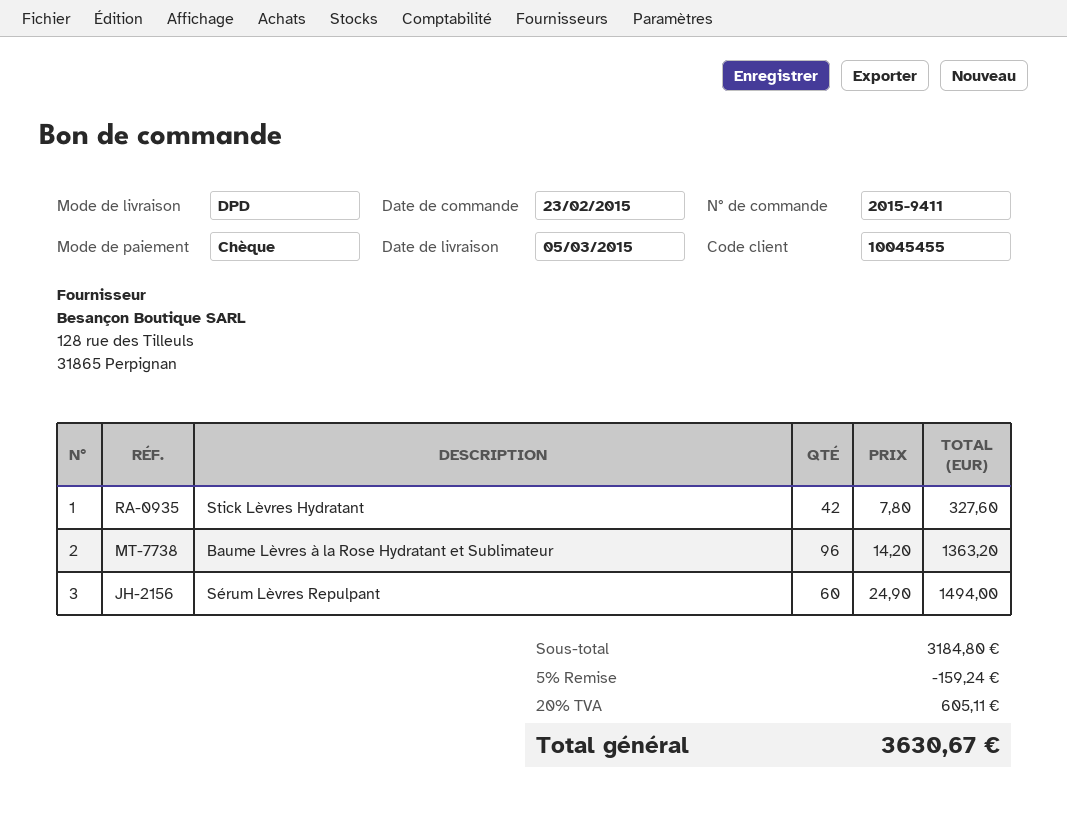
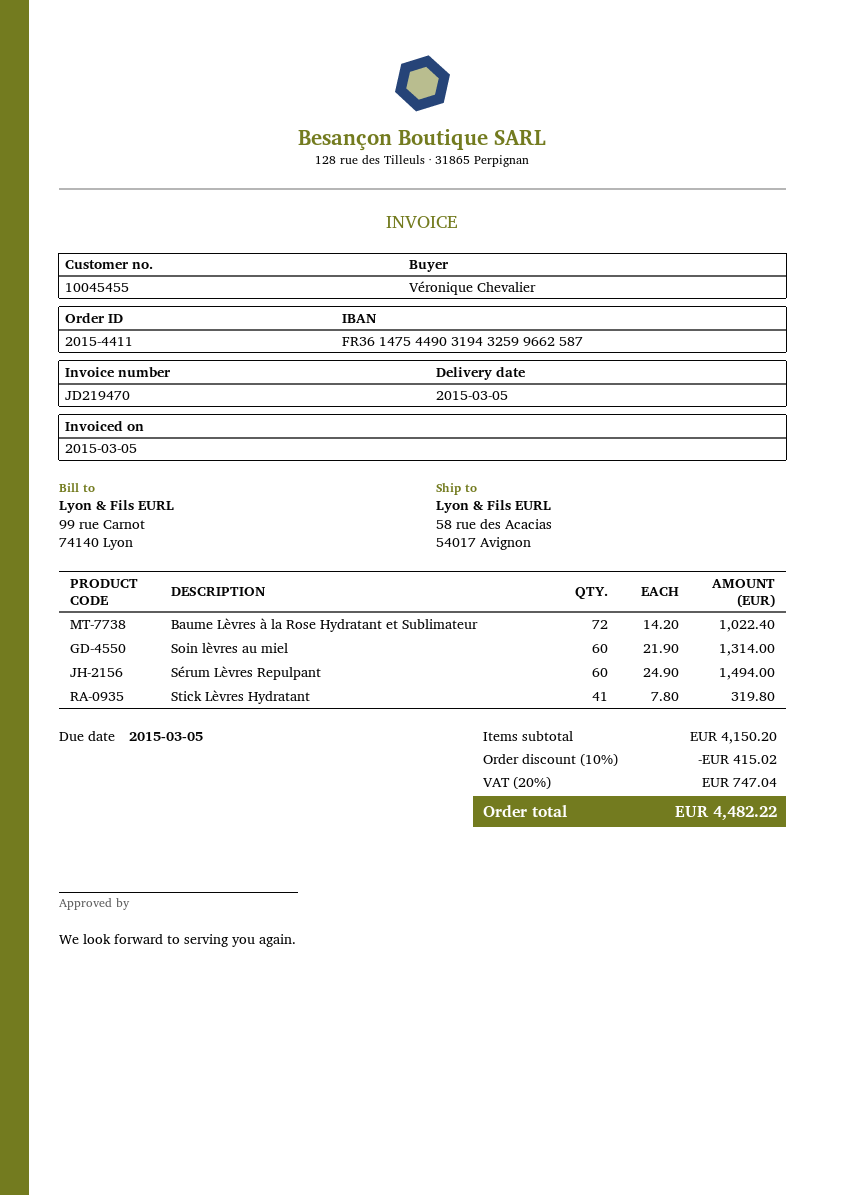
order number: 2015-9411 -> 2015-4411
Stick Lèvres Hydratant: 42 x 7.80 = 327.60 -> 41 x 7.80 = 319.80
Baume Lèvres à la Rose Hydratant et Sublimateur: 96 x 14.20 = 1363.20 -> 72 x 14.20 = 1022.40
Soin lèvres au miel: none -> 60 x 21.90 = 1314.00
subtotal: 3184.80 -> 4150.20
discount: 5% = 159.24 -> 10% = 415.02
tax: 20% = 605.11 -> 20% = 747.04
total: 3630.67 -> 4482.22

